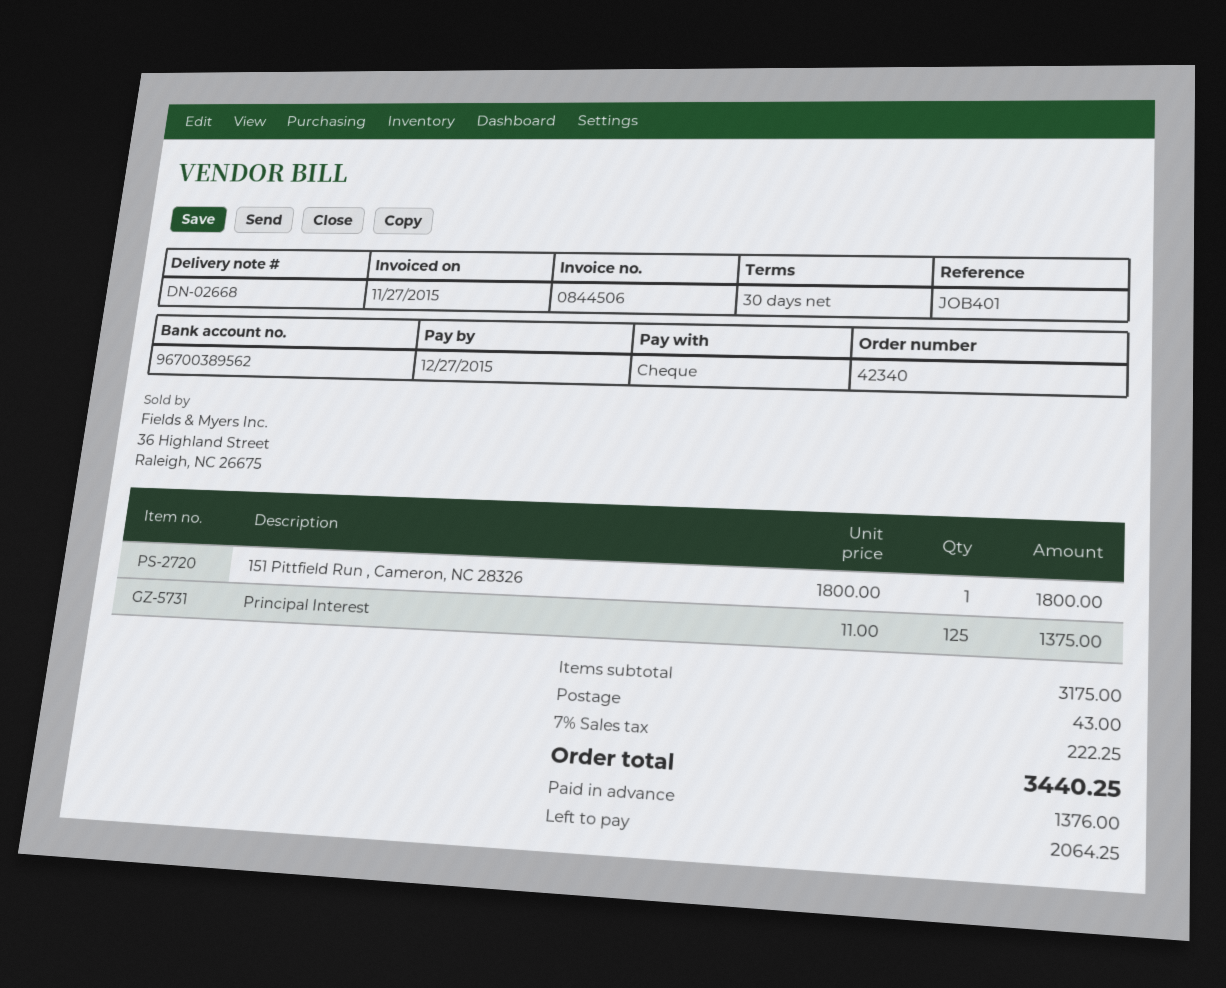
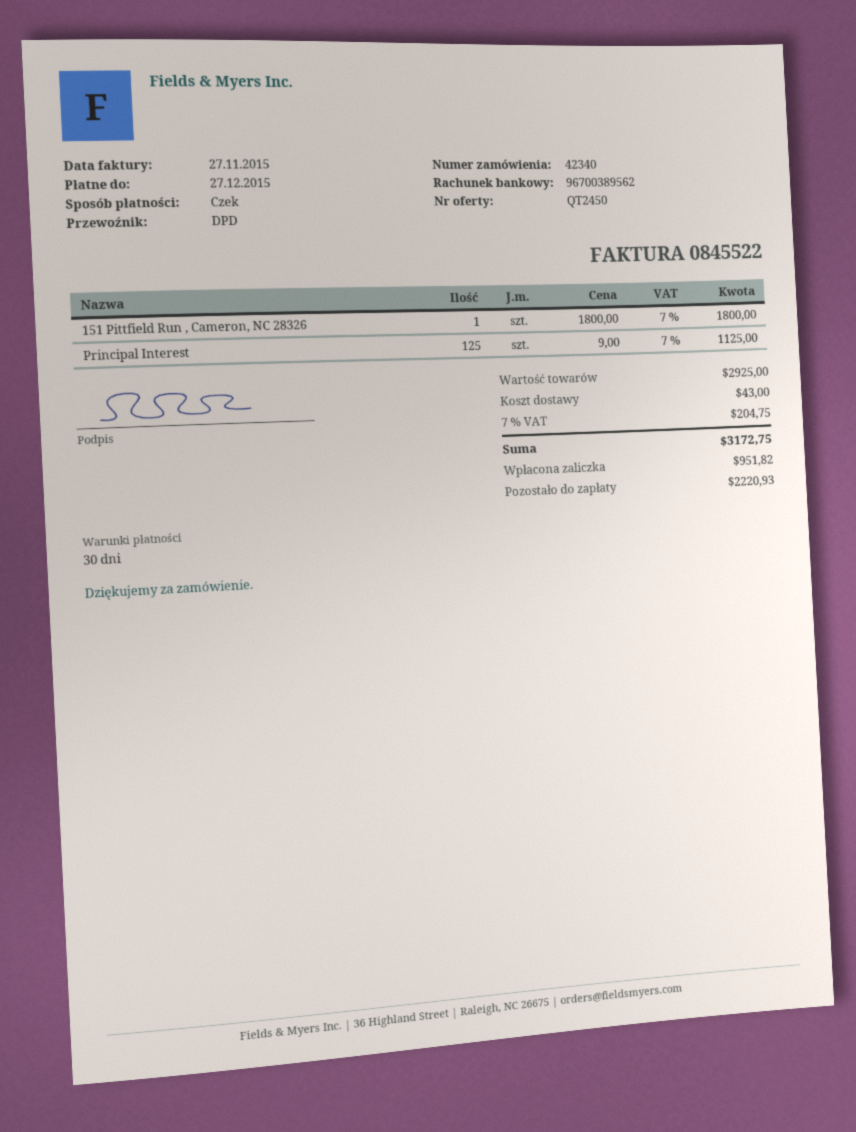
invoice number: 0844506 -> 0845522
Principal Interest: 125 x 11.00 = 1375.00 -> 125 x 9.00 = 1125.00
subtotal: 3175.00 -> 2925.00
tax: 7% = 222.25 -> 7% = 204.75
total: 3440.25 -> 3172.75
deposit: 1376.00 -> 951.82
balance: 2064.25 -> 2220.93

